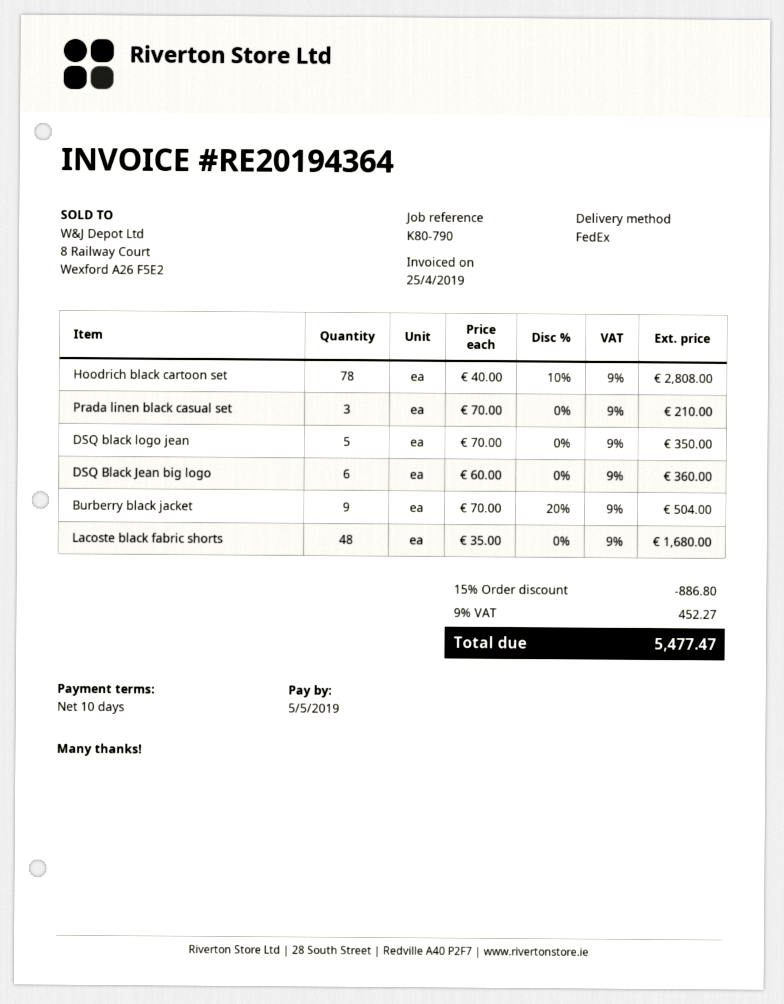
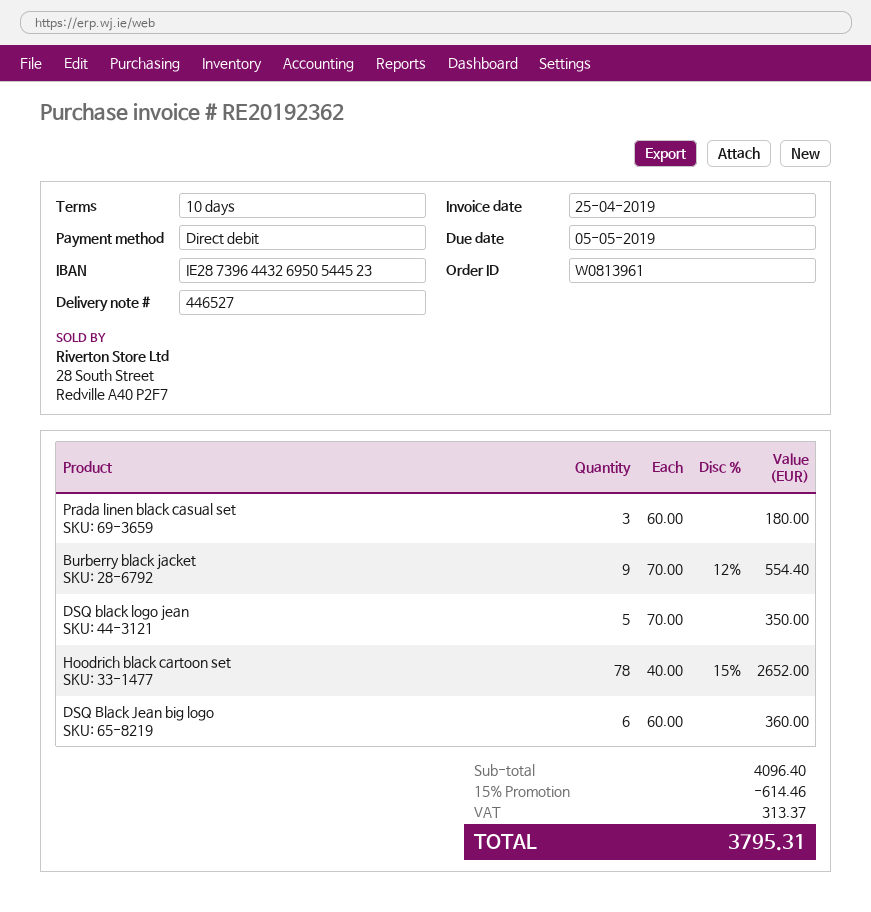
invoice number: RE20194364 -> RE20192362
Hoodrich black cartoon set: 78 x 40.00 - 10% = 2808.00 -> 78 x 40.00 - 15% = 2652.00
Prada linen black casual set: 3 x 70.00 = 210.00 -> 3 x 60.00 = 180.00
Burberry black jacket: 9 x 70.00 - 20% = 504.00 -> 9 x 70.00 - 12% = 554.40
Lacoste black fabric shorts: 48 x 35.00 = 1680.00 -> none
discount: 15% = 886.80 -> 15% = 614.46
tax: 452.27 -> 313.37
total: 5477.47 -> 3795.31

